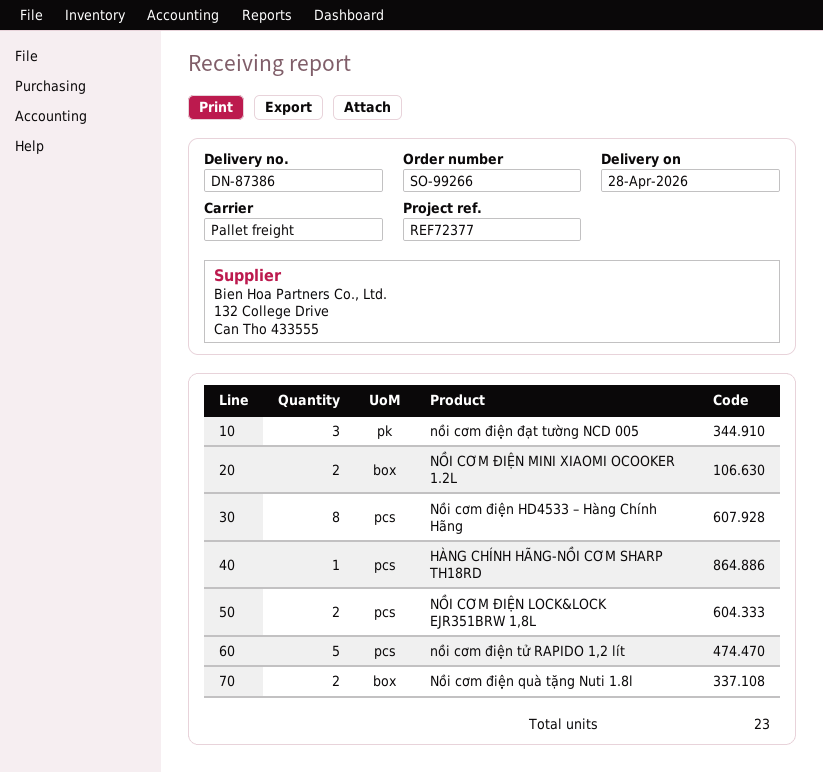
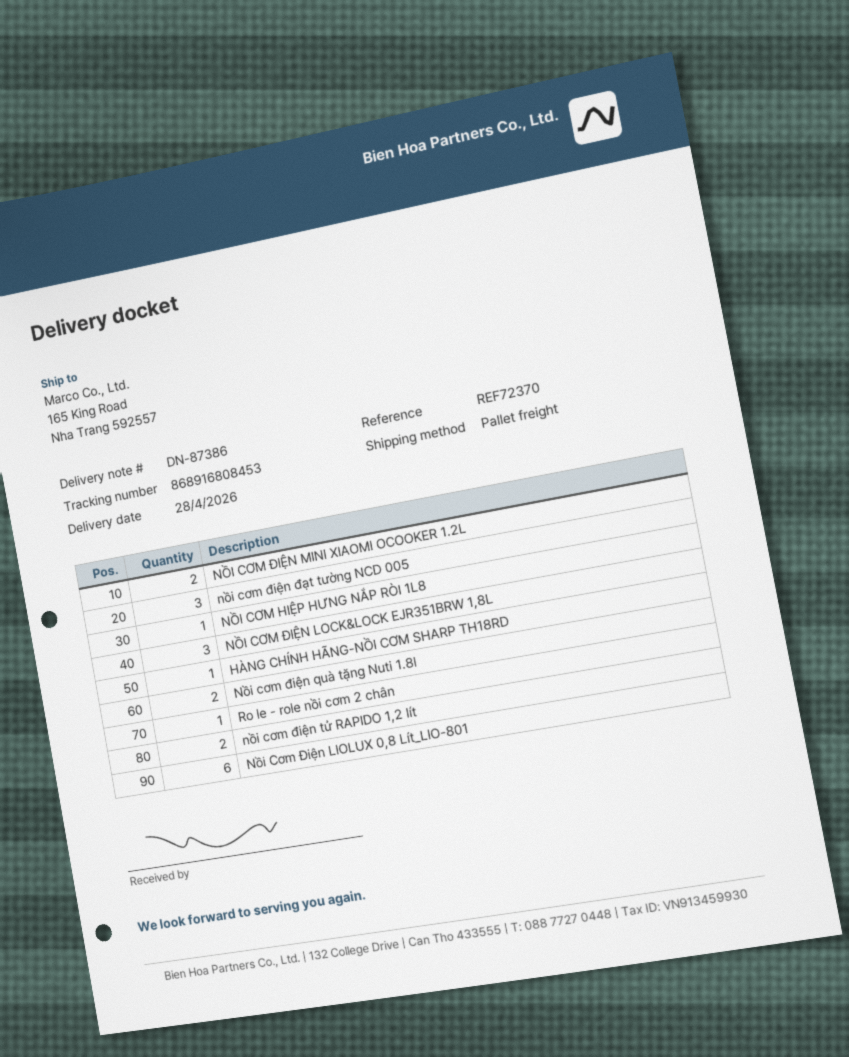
reference: REF72377 -> REF72370
Nồi cơm điện HD4533 – Hàng Chính Hãng: 8 -> none
NỒI CƠM ĐIỆN LOCK&LOCK EJR351BRW 1,8L: 2 -> 3
nồi cơm điện tử RAPIDO 1,2 lít: 5 -> 2
NỒI CƠM HIỆP HƯNG NẮP RÒI 1L8: none -> 1
Ro le - role nồi cơm 2 chân: none -> 1
Nồi Cơm Điện LIOLUX 0,8 Lít_LIO-801: none -> 6

